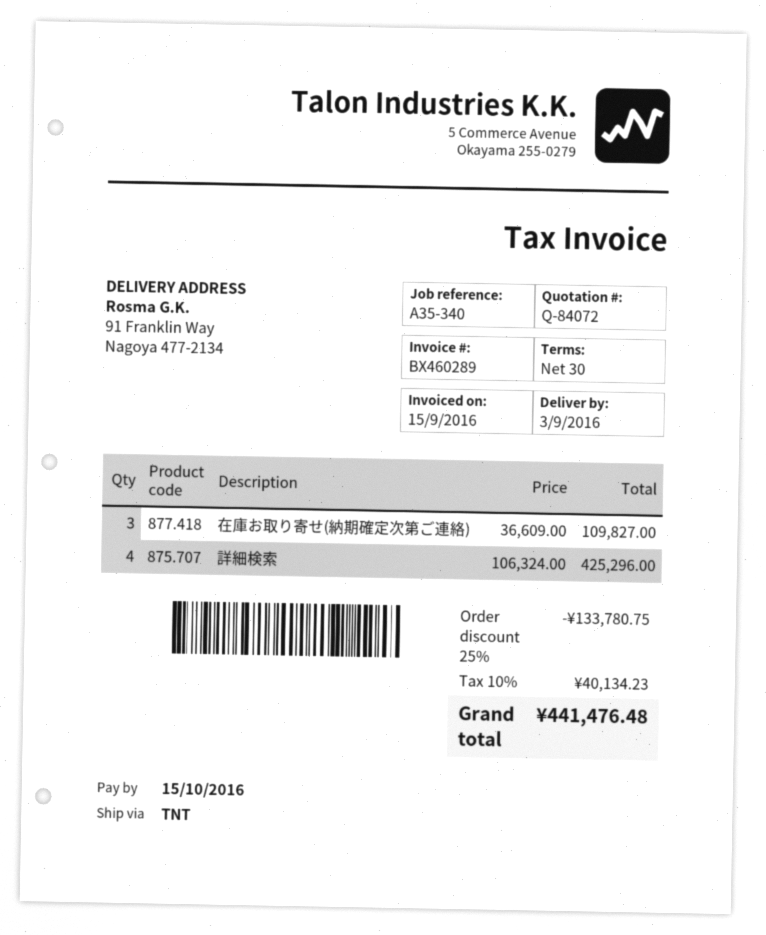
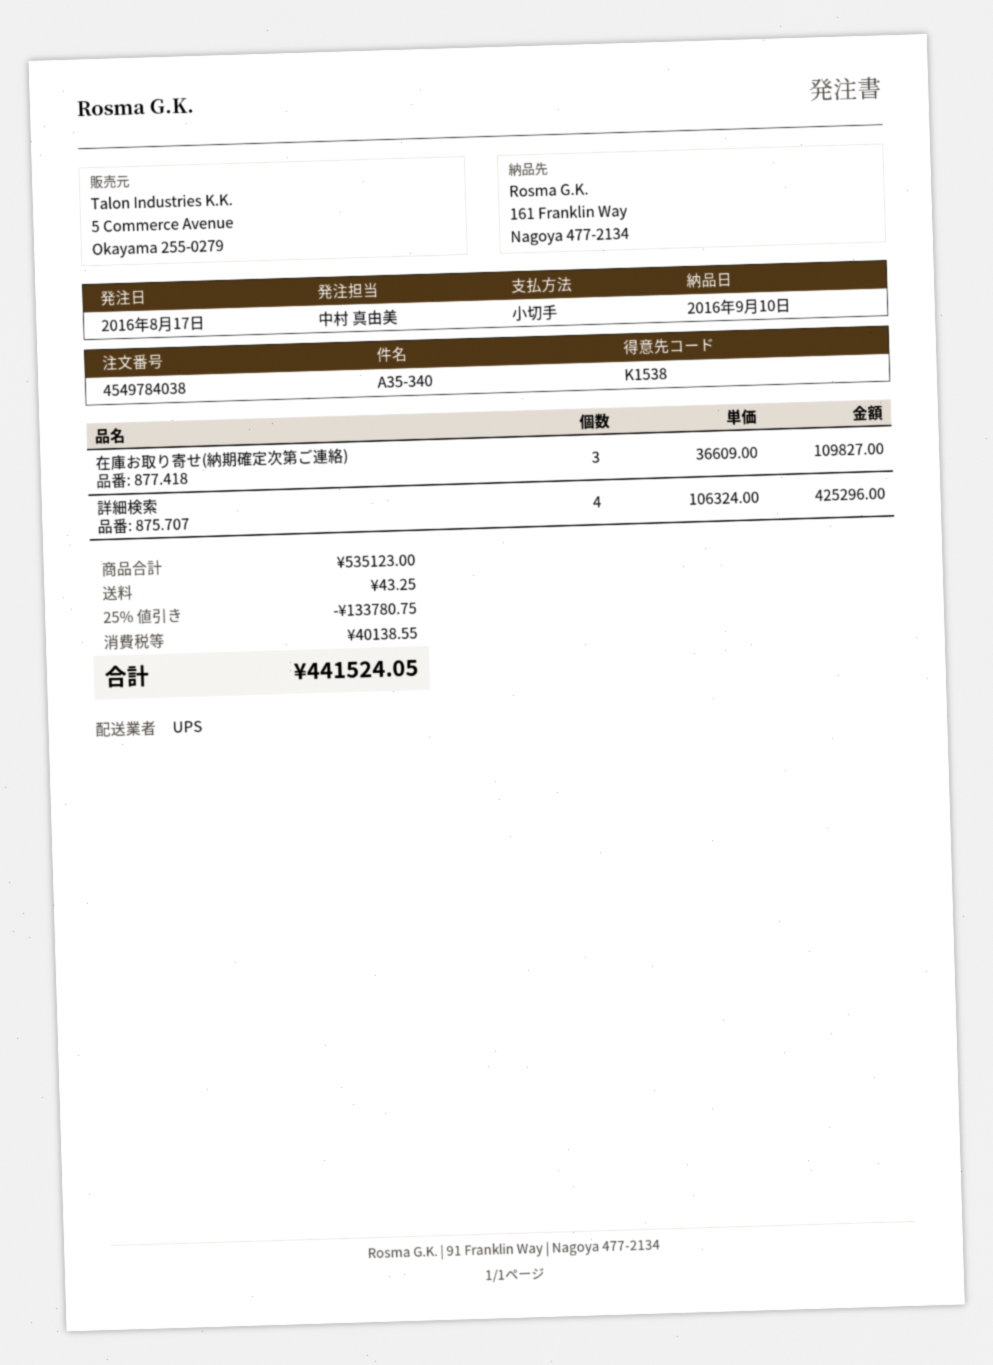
delivery date: 2016-09-03 -> 2016-09-10
shipping method: TNT -> UPS
ship to: 91 Franklin Way, Nagoya 477-2134 -> 161 Franklin Way, Nagoya 477-2134
shipping: none -> 43.25
tax: 40134.23 -> 40138.55
total: 441476.48 -> 441524.05

